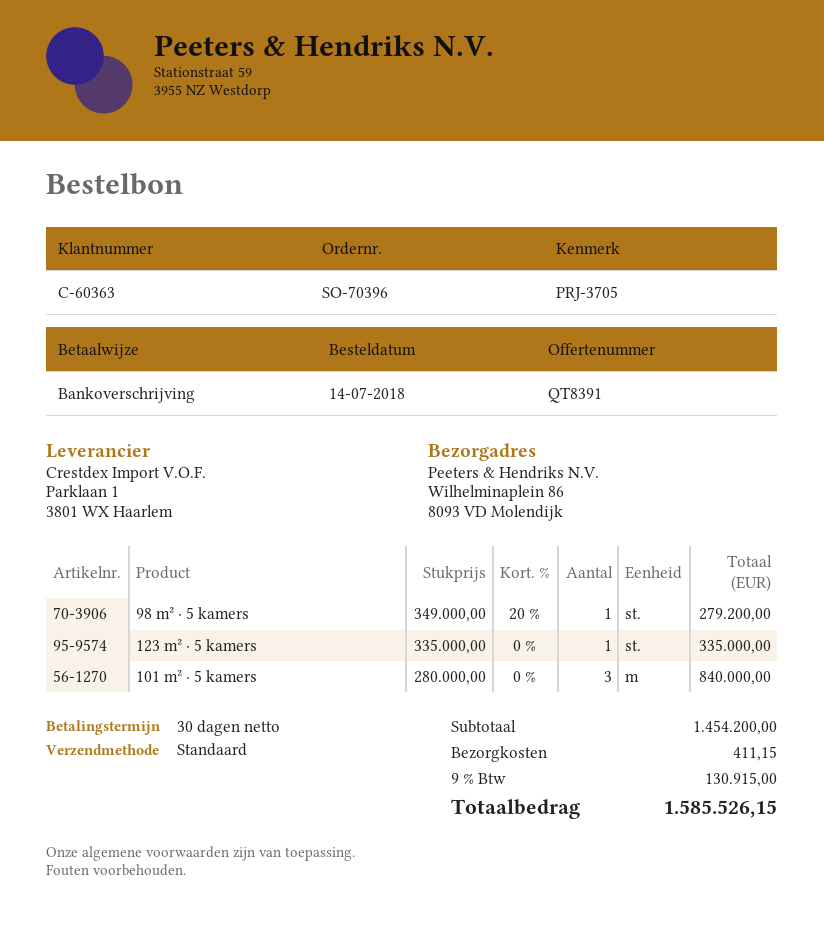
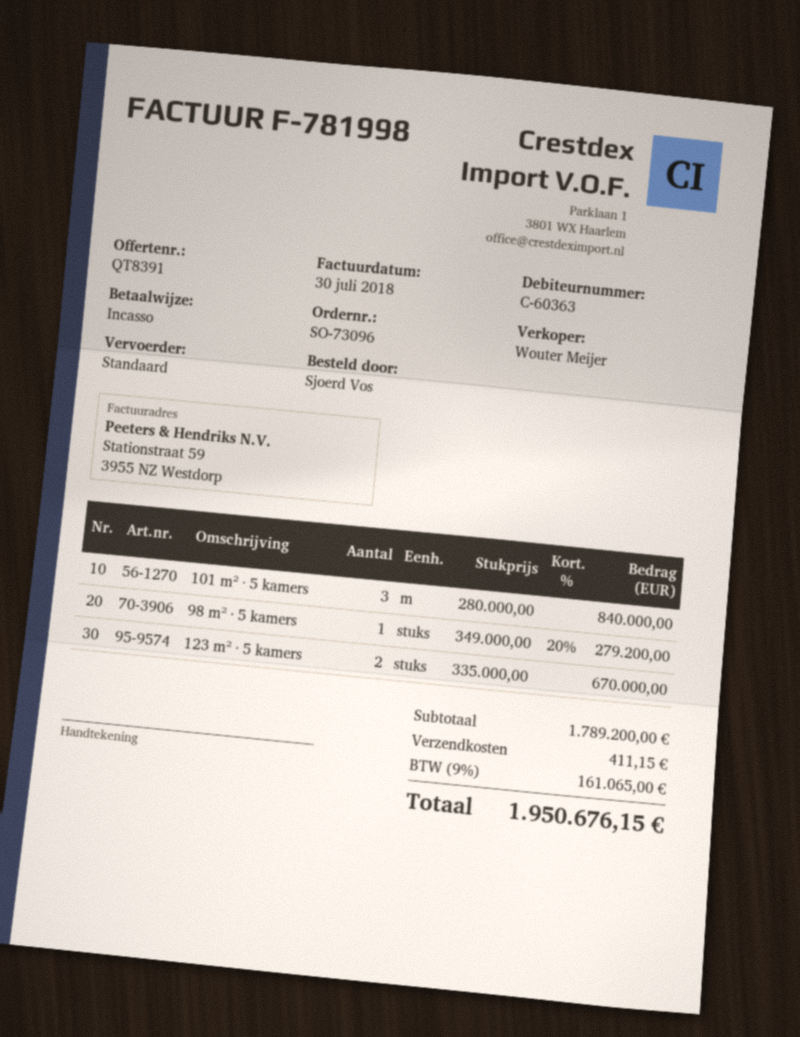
order number: SO-70396 -> SO-73096
payment method: bank transfer -> direct debit
123 m² · 5 kamers: 1 x 335000.00 = 335000.00 -> 2 x 335000.00 = 670000.00
subtotal: 1454200.00 -> 1789200.00
tax: 9% = 130915.00 -> 9% = 161065.00
total: 1585526.15 -> 1950676.15

